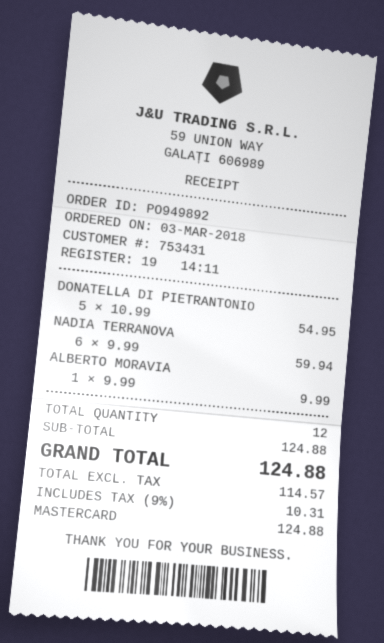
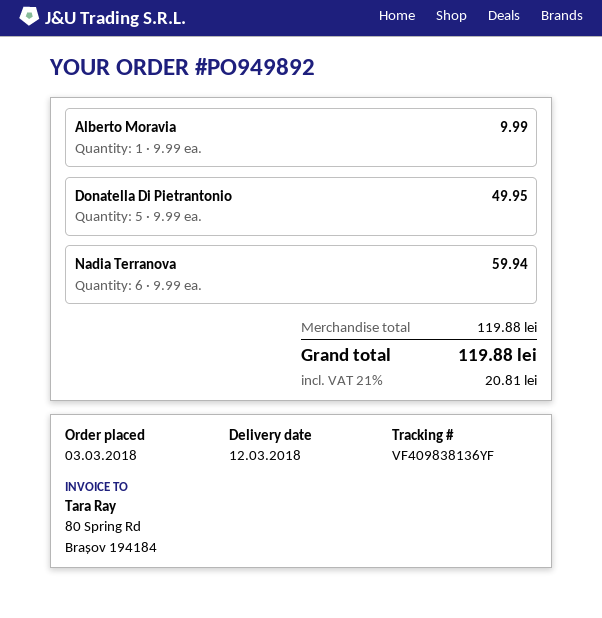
DONATELLA DI PIETRANTONIO: 5 x 10.99 = 54.95 -> 5 x 9.99 = 49.95
subtotal: 124.88 -> 119.88
tax: 9% = 10.31 -> 21% = 20.81
total: 124.88 -> 119.88

